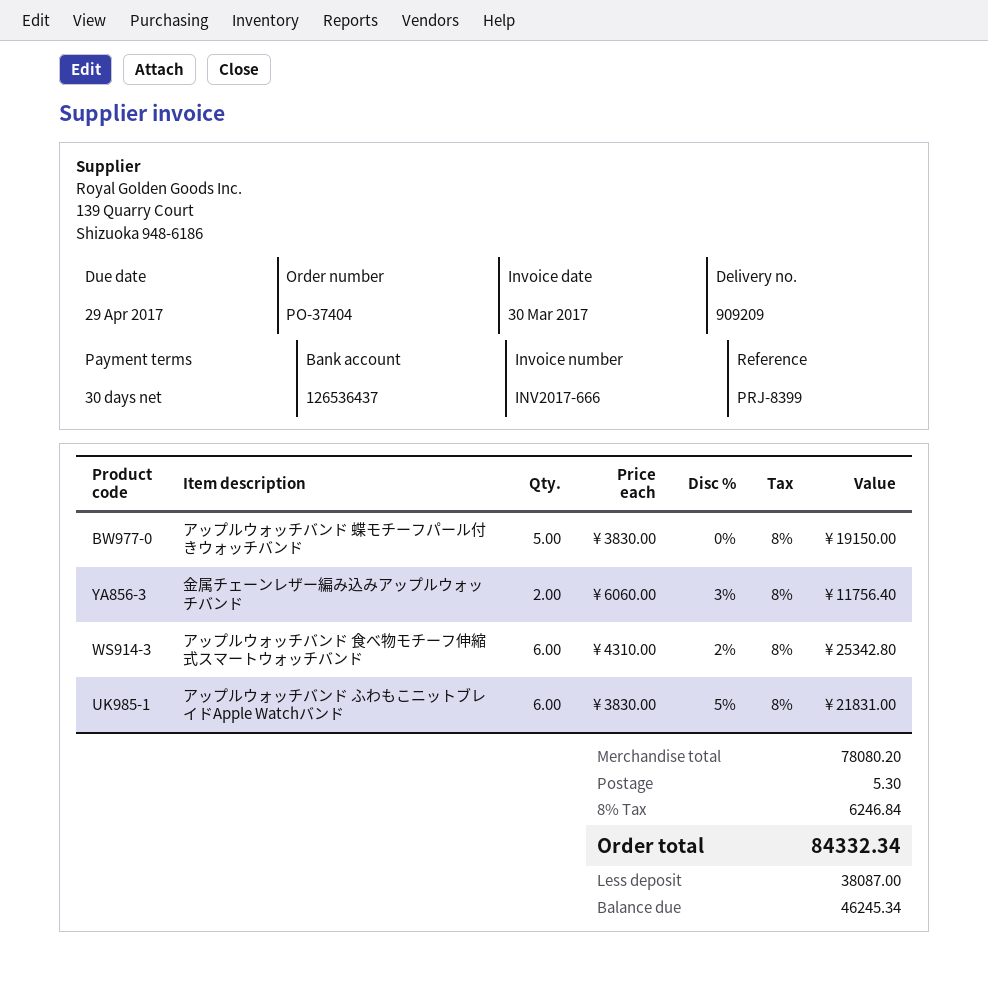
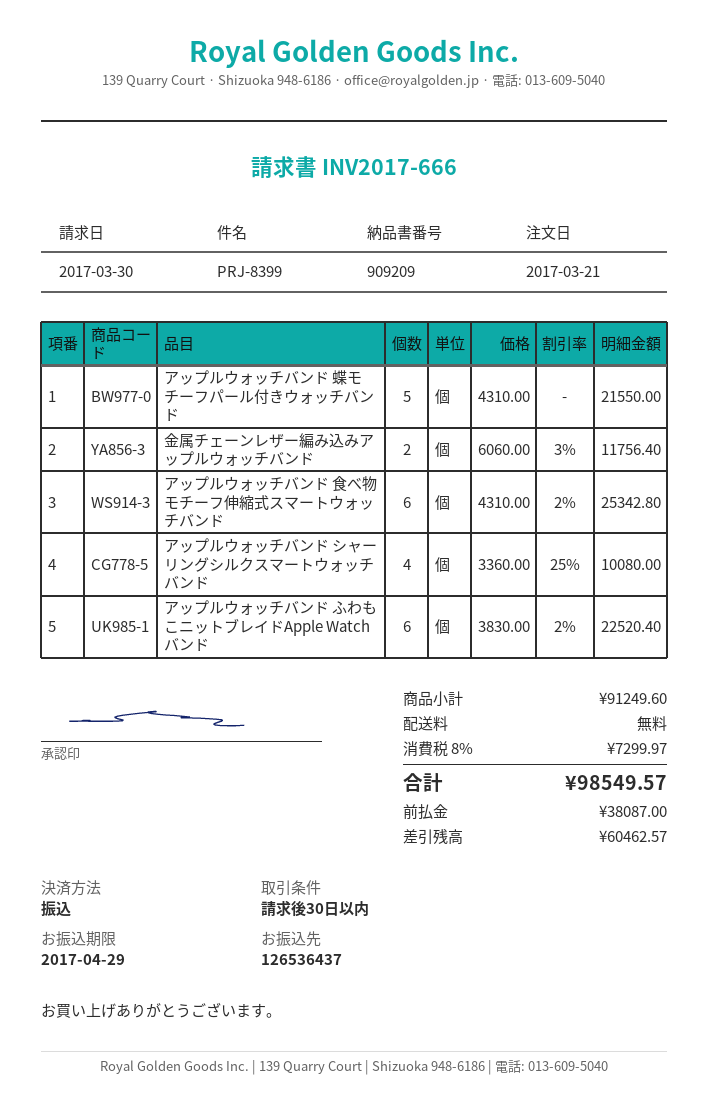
アップルウォッチバンド 蝶モチーフパール付きウォッチバンド: 5 x 3830.00 = 19150.00 -> 5 x 4310.00 = 21550.00
アップルウォッチバンド ふわもこニットブレイドApple Watchバンド: 6 x 3830.00 - 5% = 21831.00 -> 6 x 3830.00 - 2% = 22520.40
アップルウォッチバンド シャーリングシルクスマートウォッチバンド: none -> 4 x 3360.00 - 25% = 10080.00
subtotal: 78080.20 -> 91249.60
shipping: 5.30 -> 0.00
tax: 8% = 6246.84 -> 8% = 7299.97
total: 84332.34 -> 98549.57
balance: 46245.34 -> 60462.57

